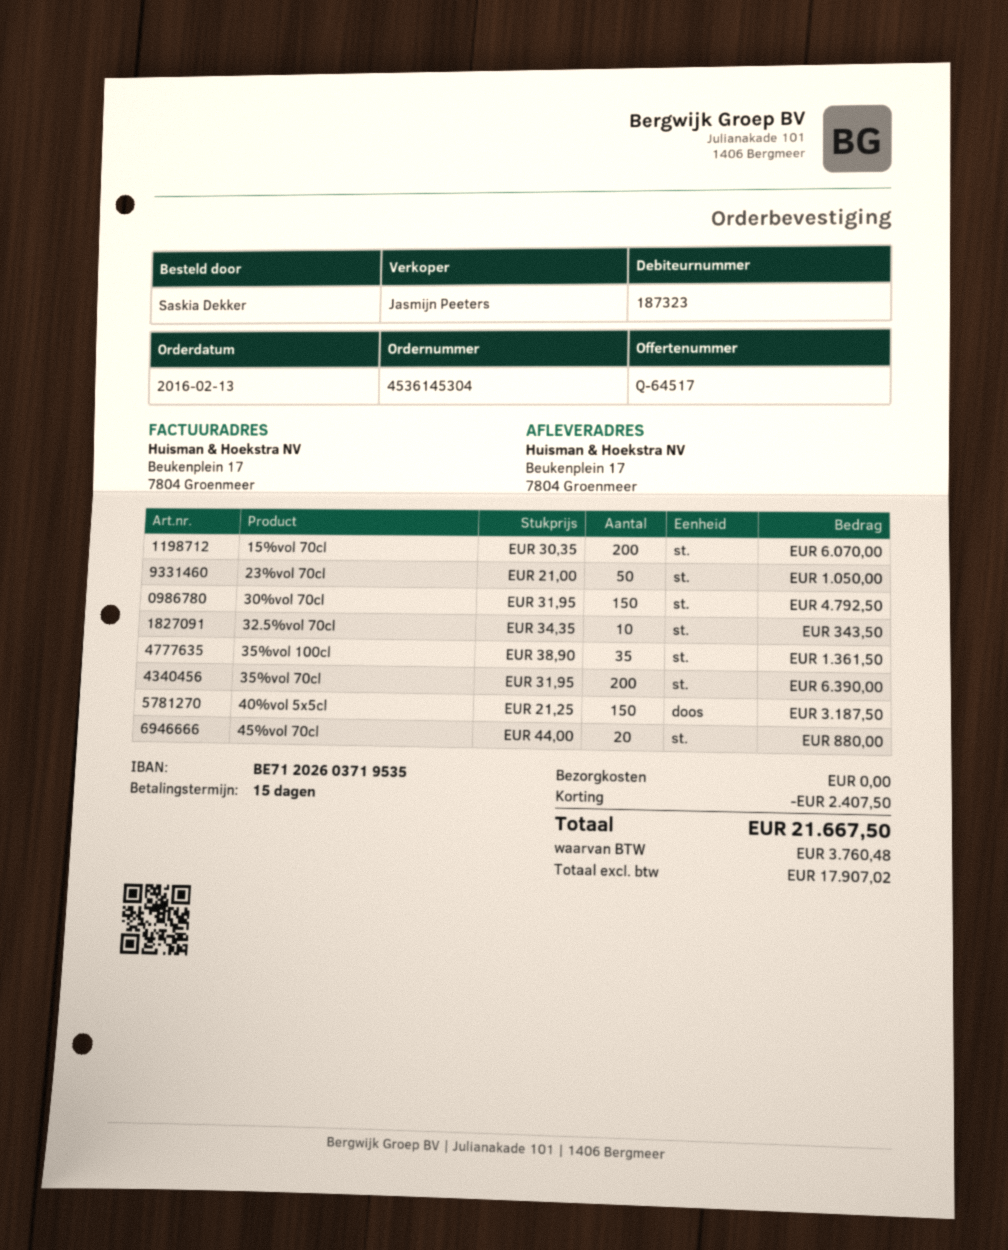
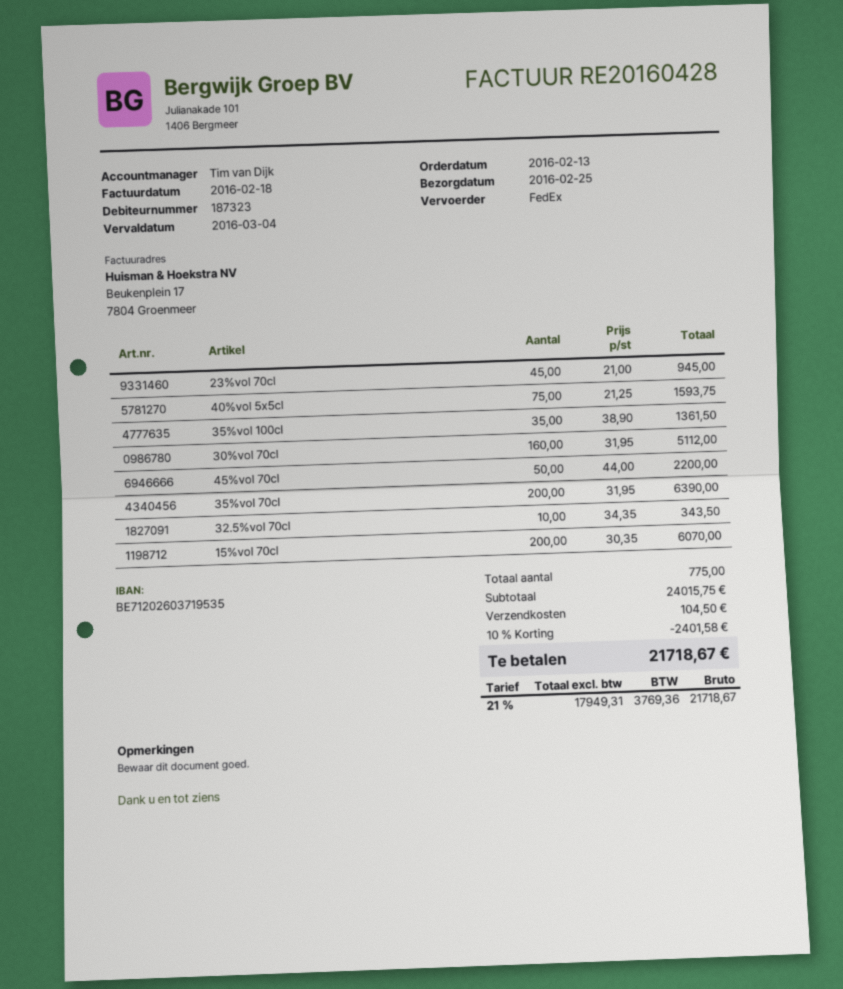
sales rep: Jasmijn Peeters -> Tim van Dijk
23%vol 70cl: 50 x 21.00 = 1050.00 -> 45 x 21.00 = 945.00
30%vol 70cl: 150 x 31.95 = 4792.50 -> 160 x 31.95 = 5112.00
40%vol 5x5cl: 150 x 21.25 = 3187.50 -> 75 x 21.25 = 1593.75
45%vol 70cl: 20 x 44.00 = 880.00 -> 50 x 44.00 = 2200.00
discount: 2407.50 -> 2401.58
shipping: 0.00 -> 104.50
net: 17907.02 -> 17949.31
tax: 3760.48 -> 3769.36
total: 21667.50 -> 21718.67

